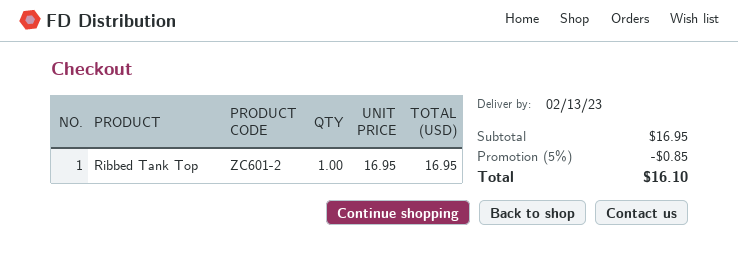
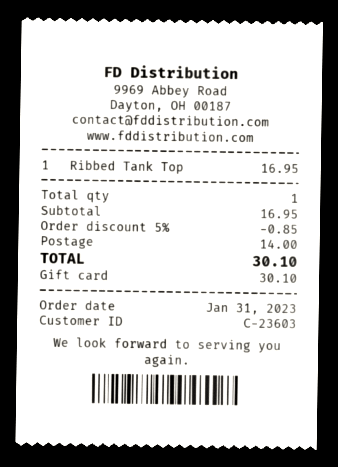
shipping: none -> 14.00
total: 16.10 -> 30.10

